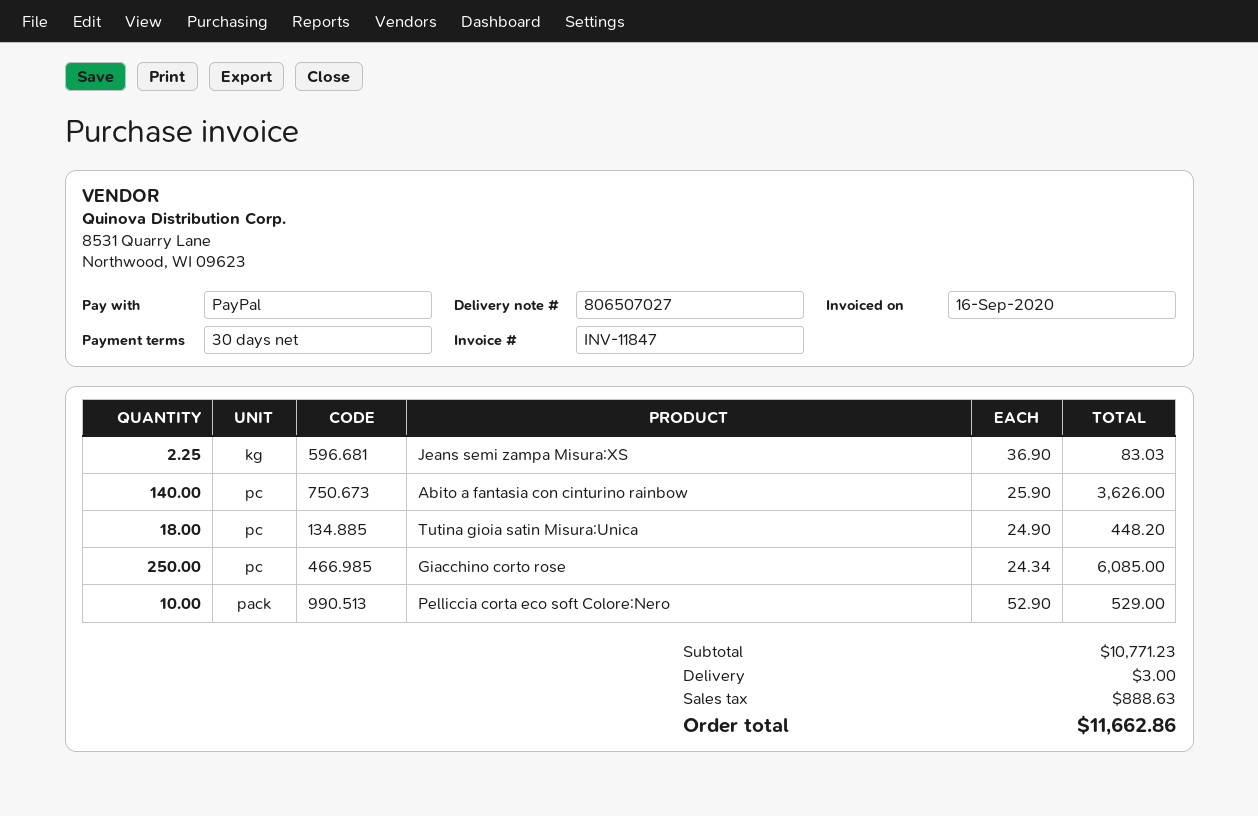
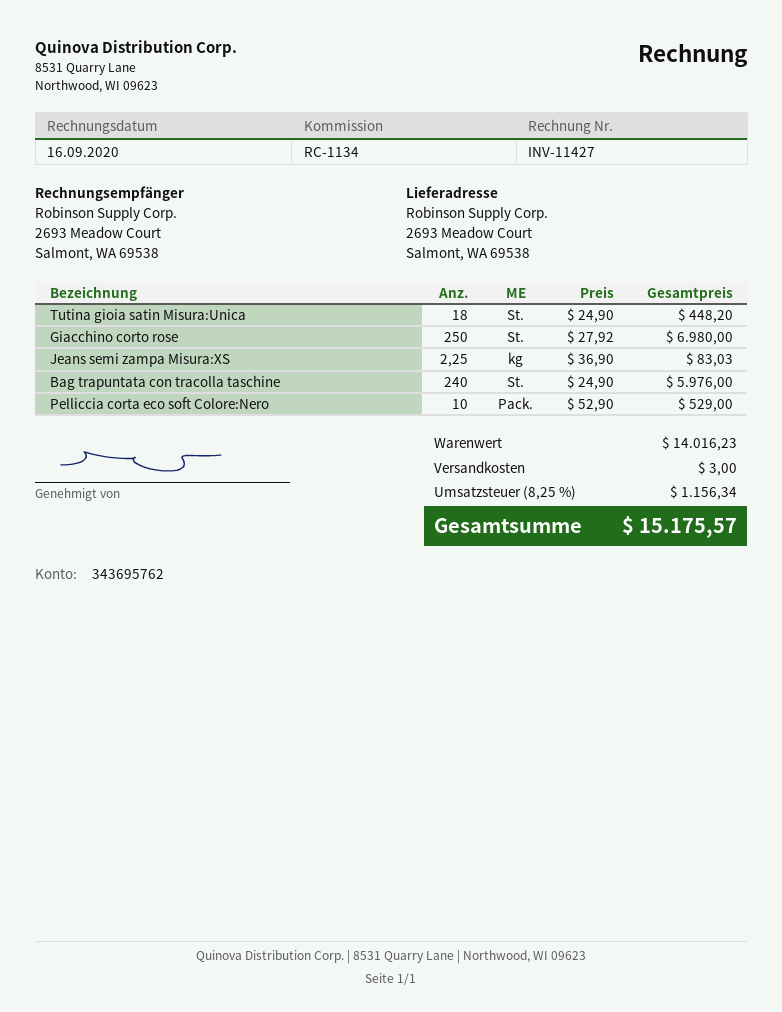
invoice number: INV-11847 -> INV-11427
Abito a fantasia con cinturino rainbow: 140 x 25.90 = 3626.00 -> none
Giacchino corto rose: 250 x 24.34 = 6085.00 -> 250 x 27.92 = 6980.00
Bag trapuntata con tracolla taschine: none -> 240 x 24.90 = 5976.00
subtotal: 10771.23 -> 14016.23
tax: 888.63 -> 1156.34
total: 11662.86 -> 15175.57

